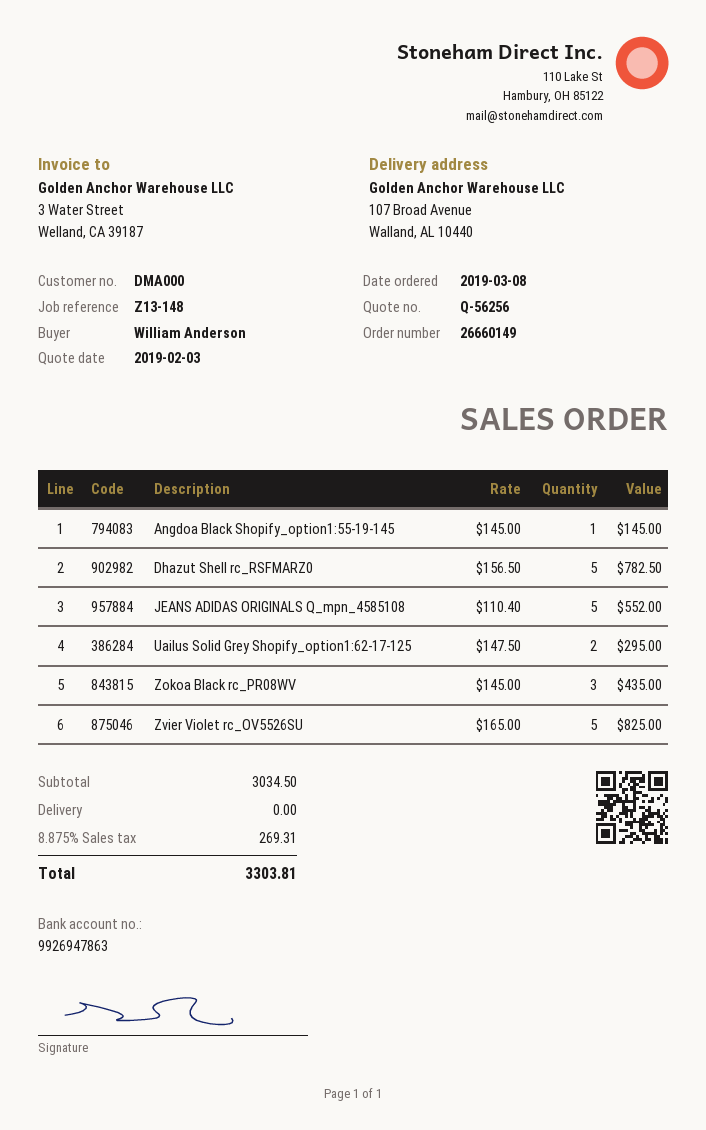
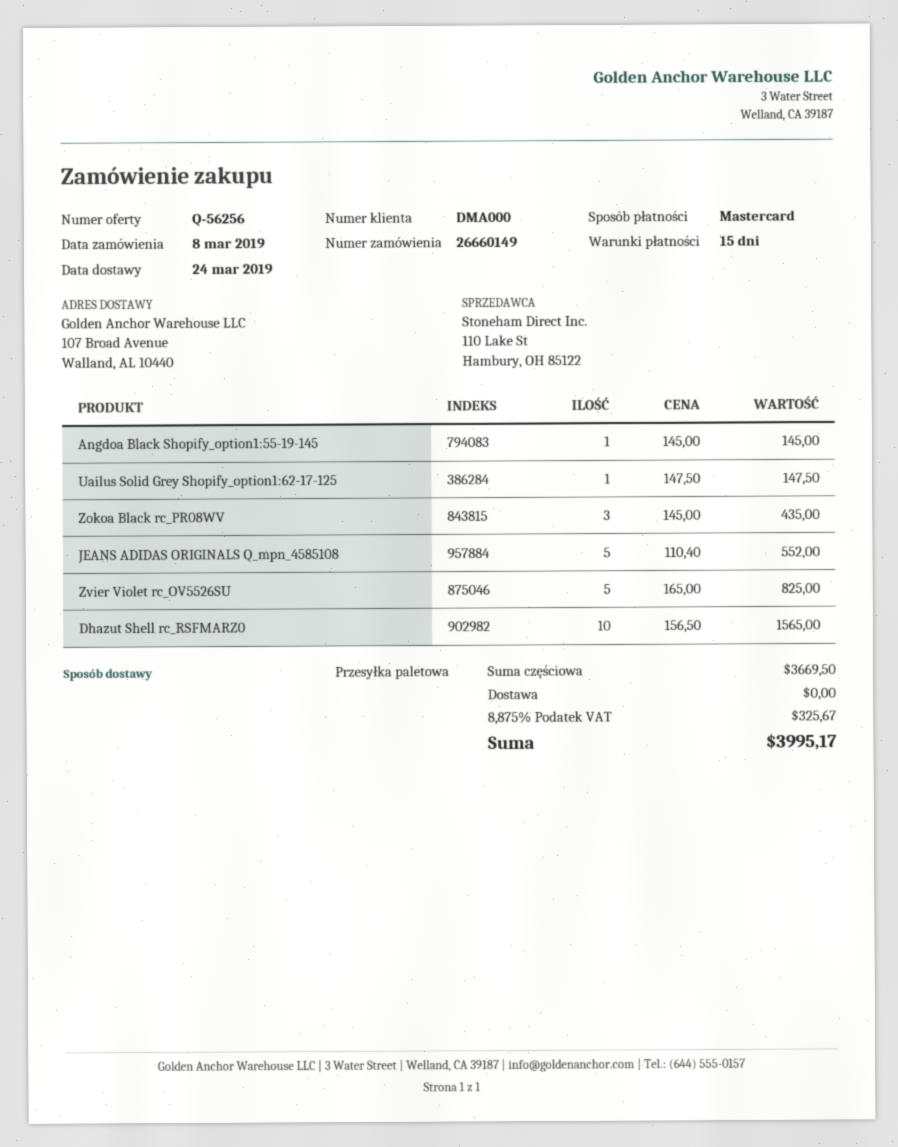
Dhazut Shell rc_RSFMARZ0: 5 x 156.50 = 782.50 -> 10 x 156.50 = 1565.00
Uailus Solid Grey Shopify_option1:62-17-125: 2 x 147.50 = 295.00 -> 1 x 147.50 = 147.50
subtotal: 3034.50 -> 3669.50
tax: 8.875% = 269.31 -> 8.875% = 325.67
total: 3303.81 -> 3995.17

